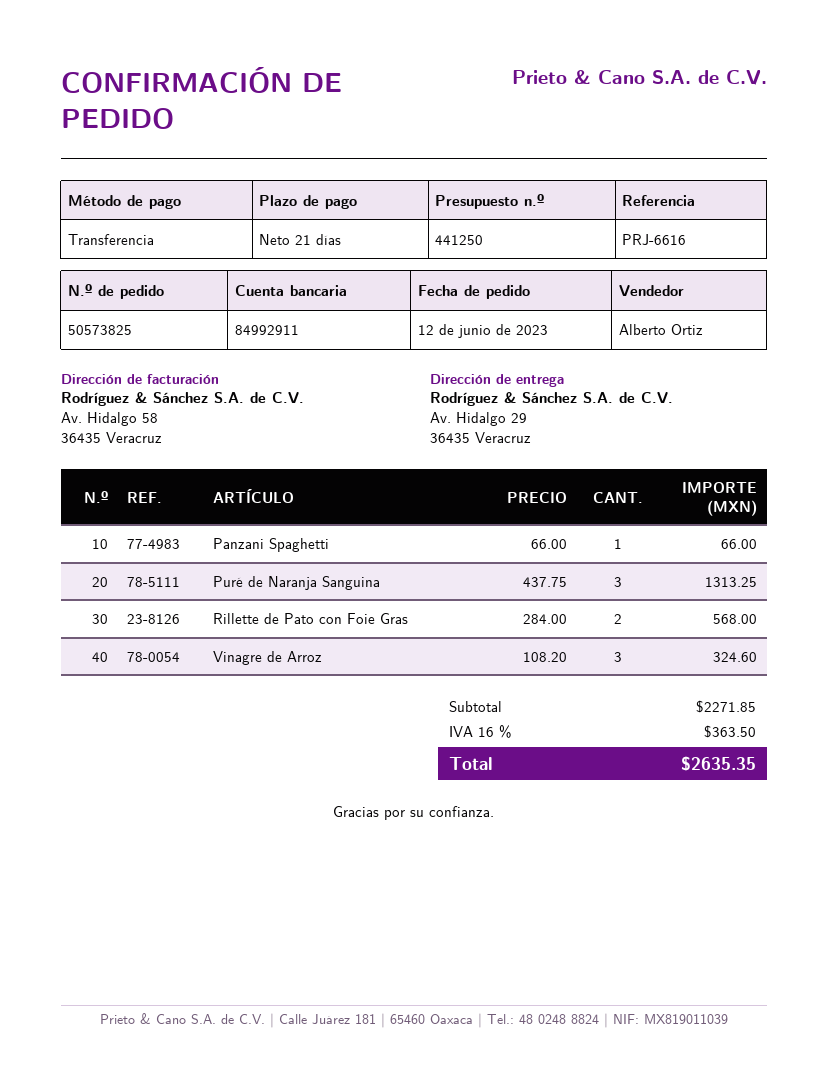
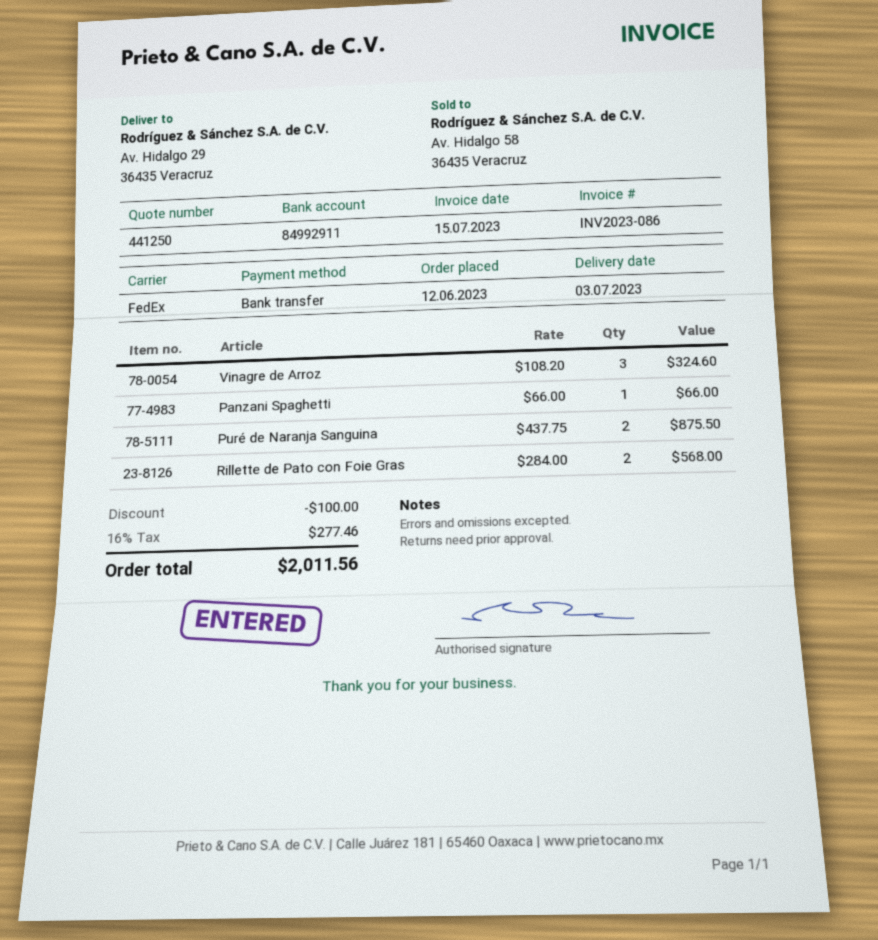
Puré de Naranja Sanguina: 3 x 437.75 = 1313.25 -> 2 x 437.75 = 875.50
discount: none -> 100.00
tax: 16% = 363.50 -> 16% = 277.46
total: 2635.35 -> 2011.56

